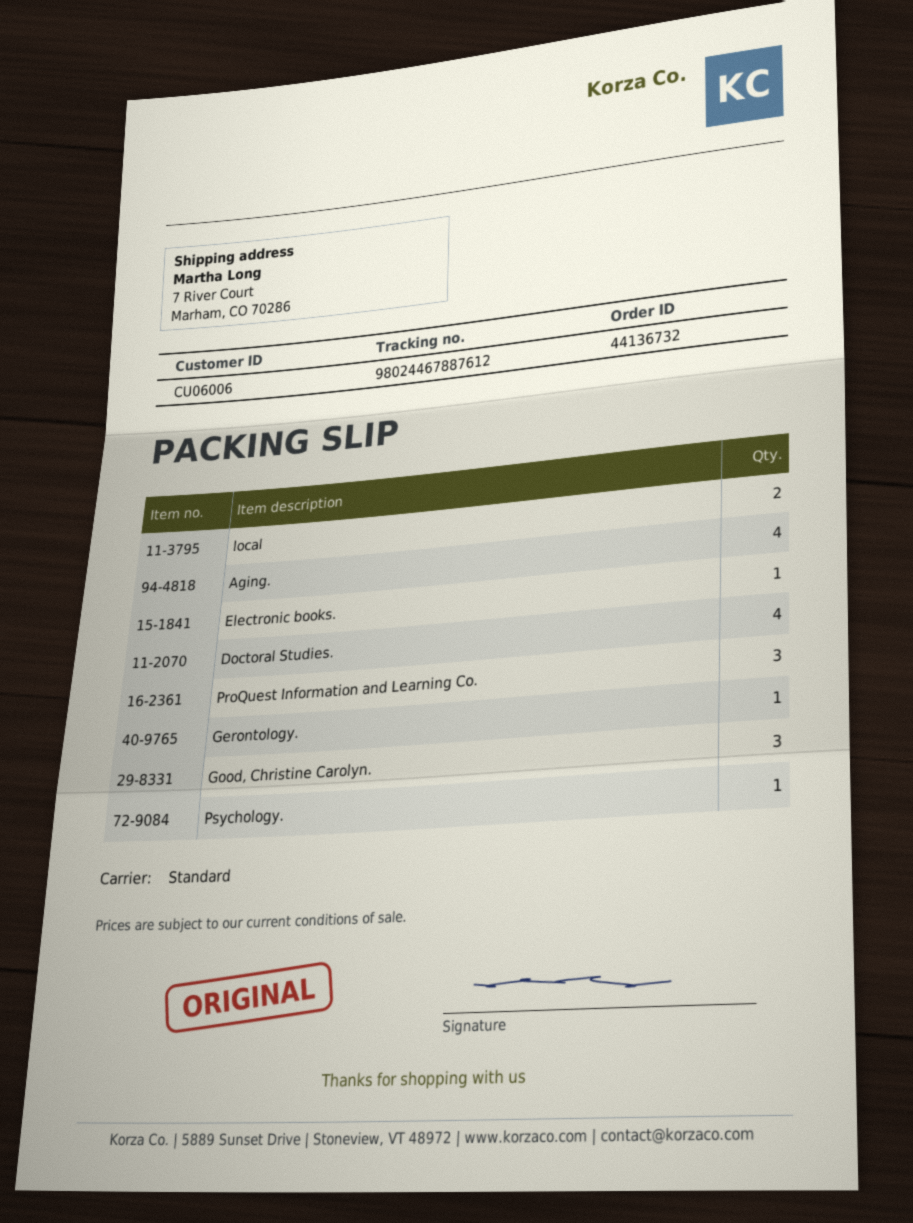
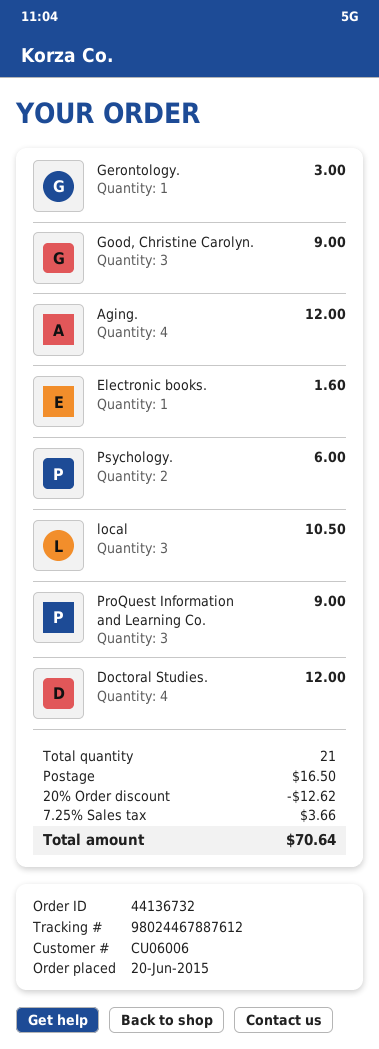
local: 2 -> 3
Psychology.: 1 -> 2

